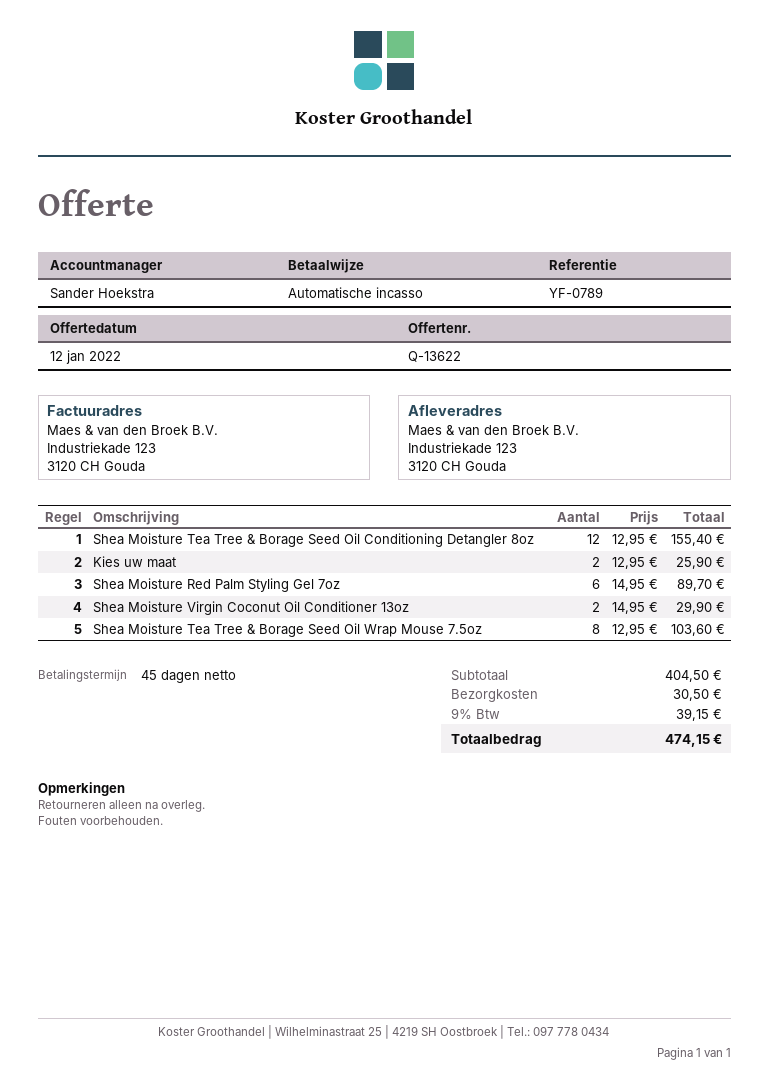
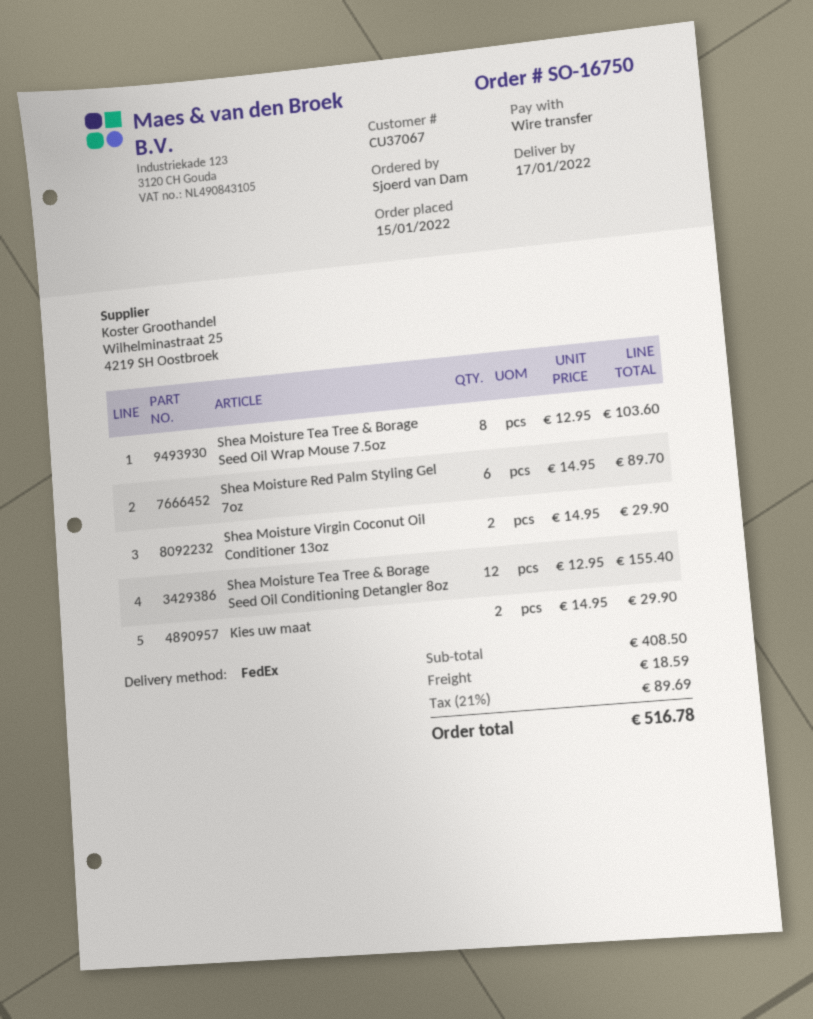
payment method: direct debit -> bank transfer
Kies uw maat: 2 x 12.95 = 25.90 -> 2 x 14.95 = 29.90
subtotal: 404.50 -> 408.50
shipping: 30.50 -> 18.59
tax: 9% = 39.15 -> 21% = 89.69
total: 474.15 -> 516.78

